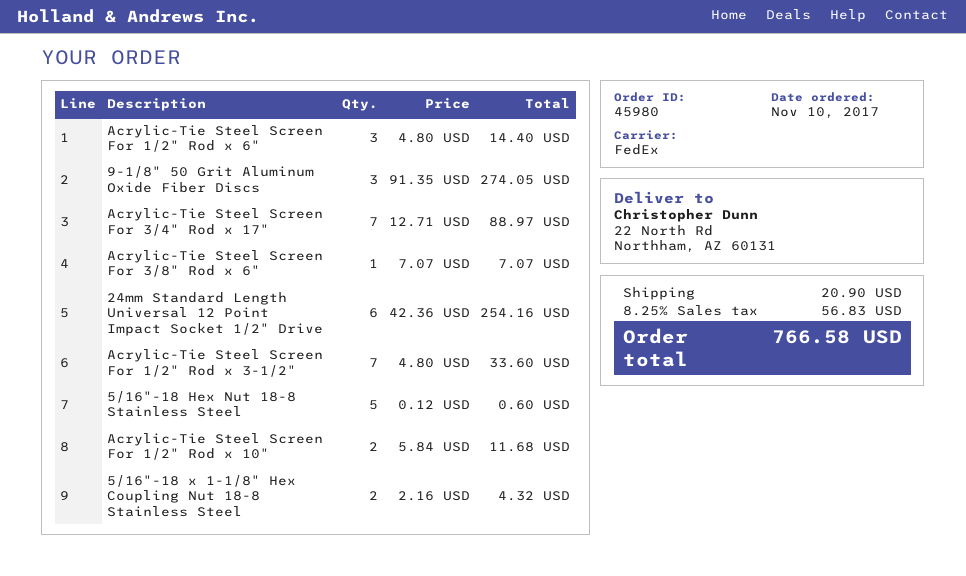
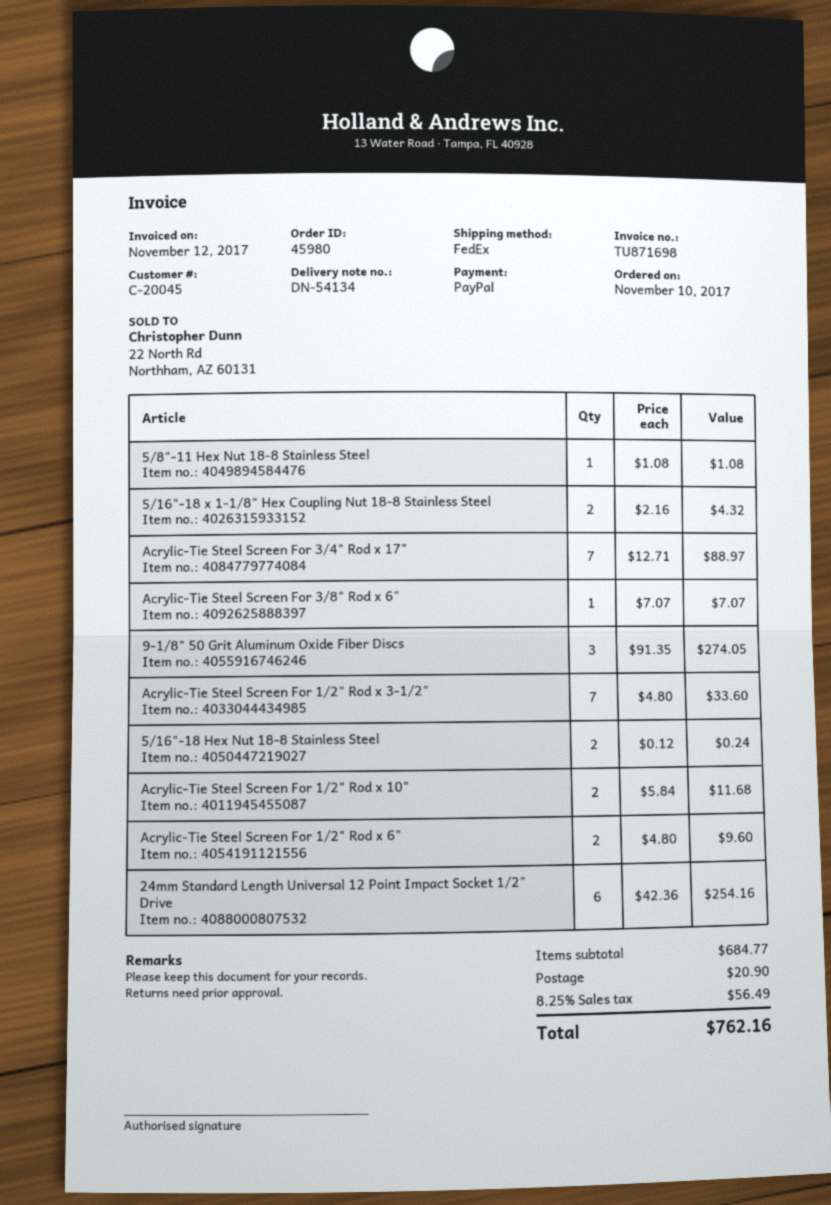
Acrylic-Tie Steel Screen For 1/2" Rod x 6": 3 x 4.80 = 14.40 -> 2 x 4.80 = 9.60
5/16"-18 Hex Nut 18-8 Stainless Steel: 5 x 0.12 = 0.60 -> 2 x 0.12 = 0.24
5/8"-11 Hex Nut 18-8 Stainless Steel: none -> 1 x 1.08 = 1.08
tax: 8.25% = 56.83 -> 8.25% = 56.49
total: 766.58 -> 762.16

